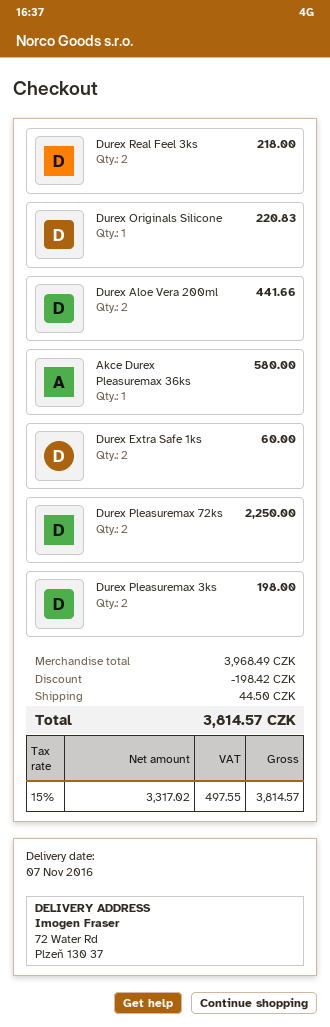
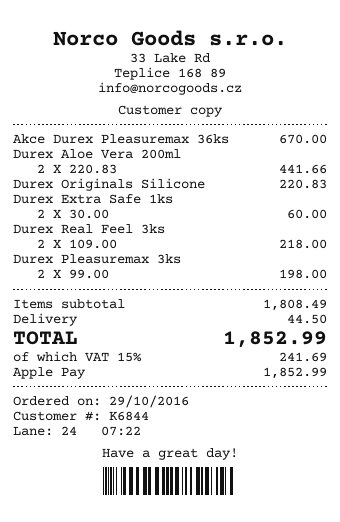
Akce Durex Pleasuremax 36ks: 1 for 580.00 -> 1 for 670.00
Durex Pleasuremax 72ks: 2 for 2250.00 -> none
subtotal: 3968.49 -> 1808.49
discount: 198.42 -> none
tax: 15% = 497.55 -> 15% = 241.69
total: 3814.57 -> 1852.99

